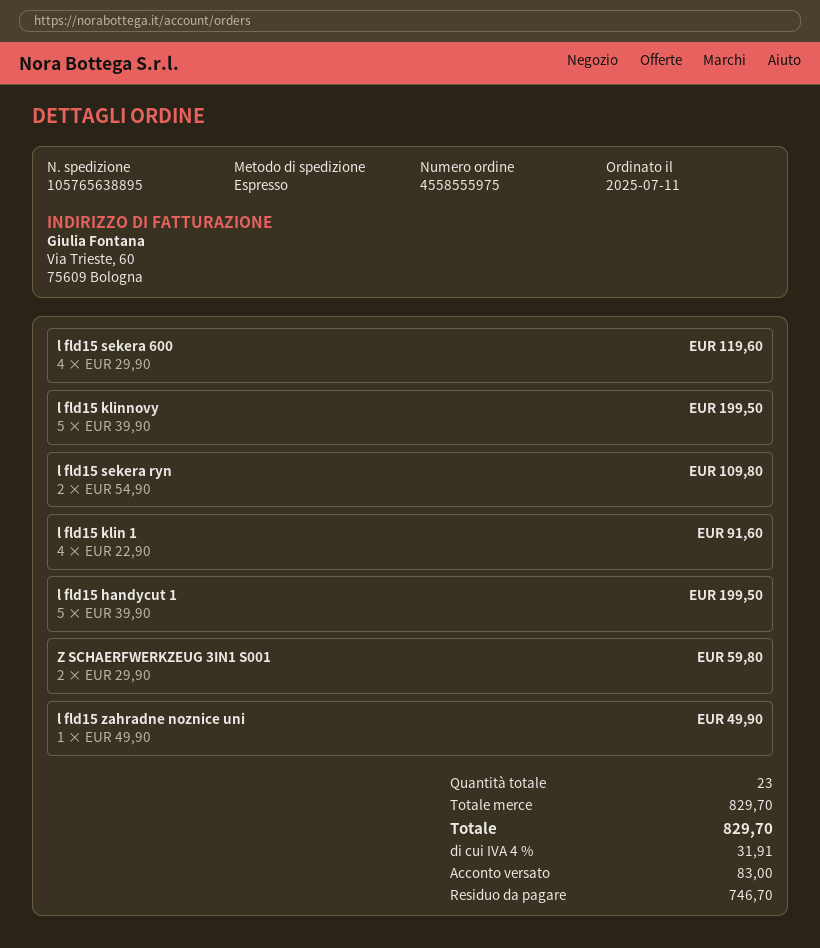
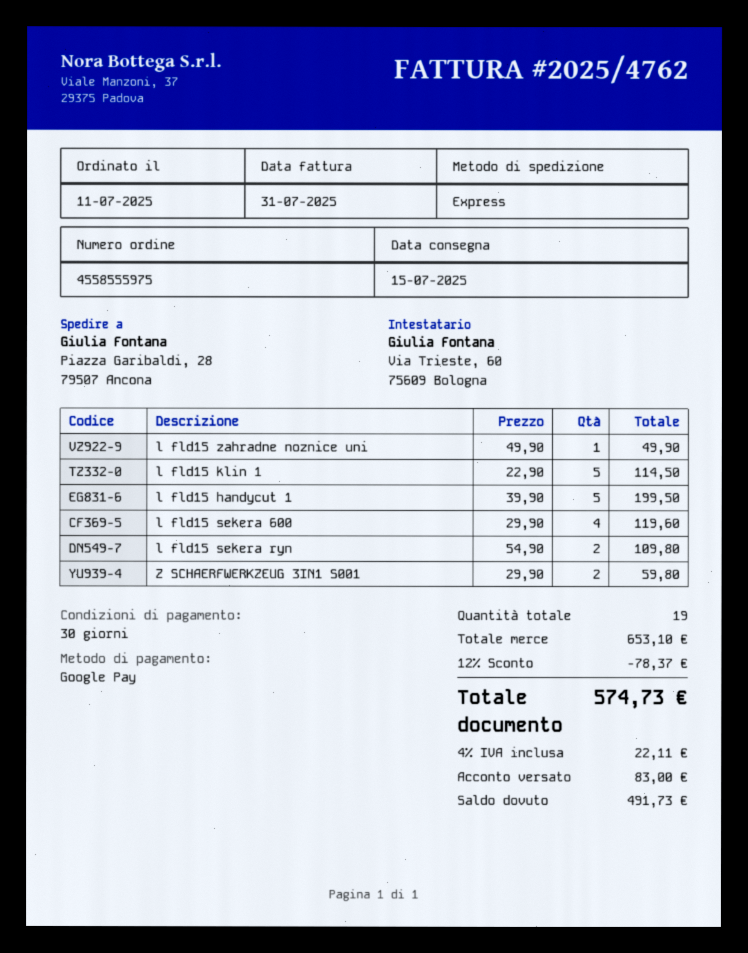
l fld15 klinnovy: 5 x 39.90 = 199.50 -> none
l fld15 klin 1: 4 x 22.90 = 91.60 -> 5 x 22.90 = 114.50
total quantity: 23 -> 19
subtotal: 829.70 -> 653.10
discount: none -> 12% = 78.37
tax: 4% = 31.91 -> 4% = 22.11
total: 829.70 -> 574.73
balance: 746.70 -> 491.73

